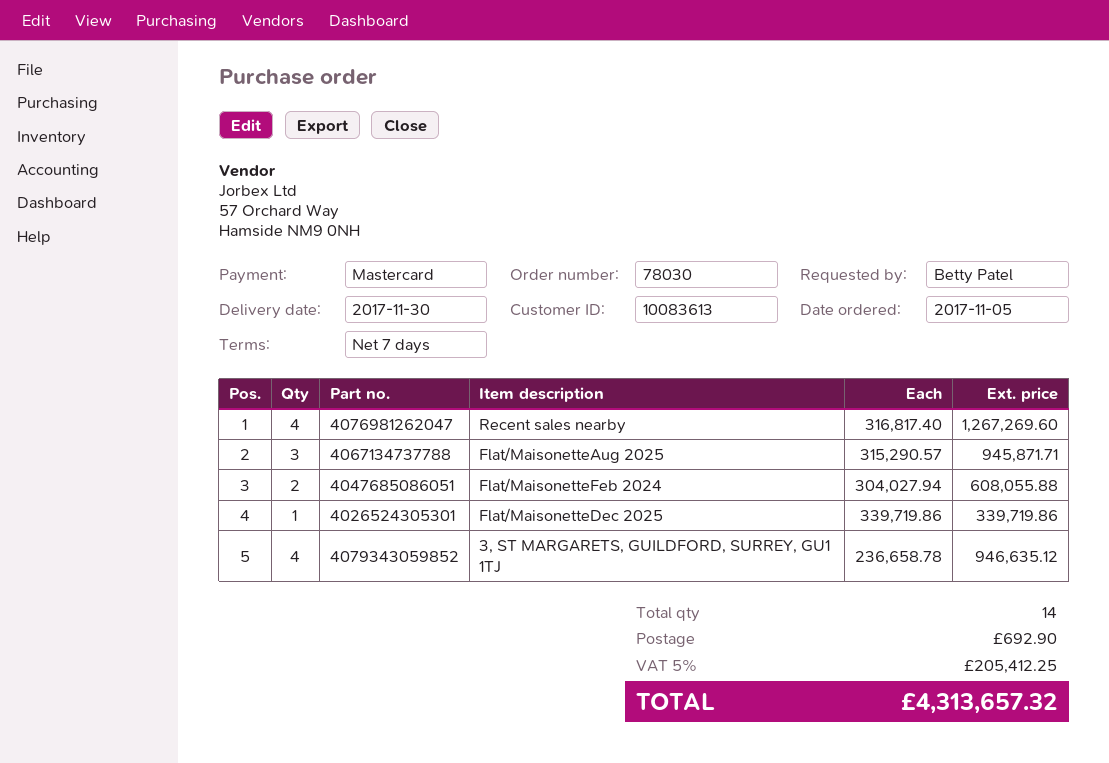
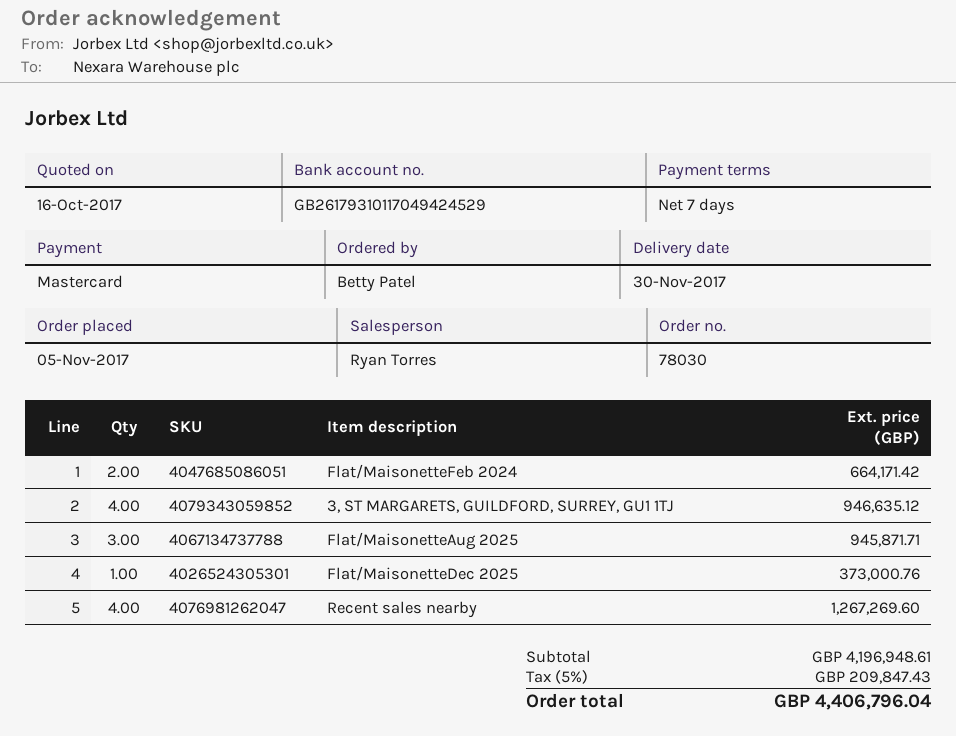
Flat/MaisonetteFeb 2024: 2 for 608055.88 -> 2 for 664171.42
Flat/MaisonetteDec 2025: 1 for 339719.86 -> 1 for 373000.76
shipping: 692.90 -> none
tax: 5% = 205412.25 -> 5% = 209847.43
total: 4313657.32 -> 4406796.04

